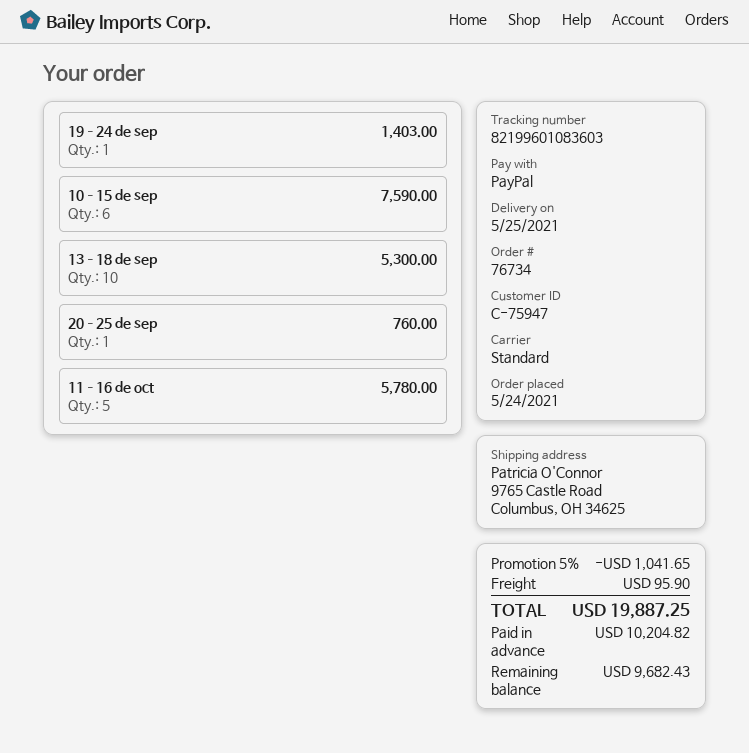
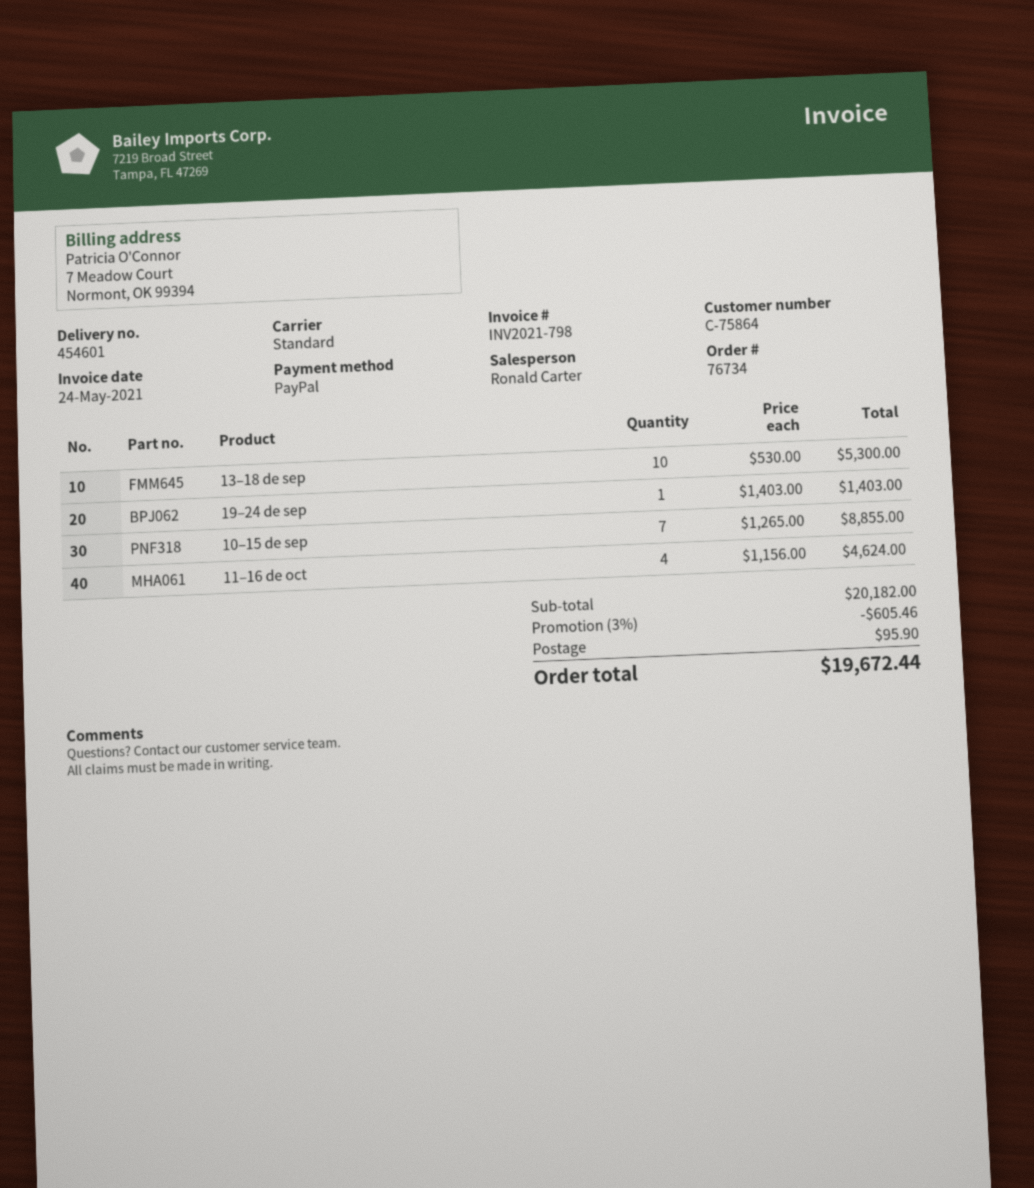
customer number: C-75947 -> C-75864
10–15 de sep: 6 for 7590.00 -> 7 for 8855.00
20–25 de sep: 1 for 760.00 -> none
11–16 de oct: 5 for 5780.00 -> 4 for 4624.00
discount: 5% = 1041.65 -> 3% = 605.46
total: 19887.25 -> 19672.44

